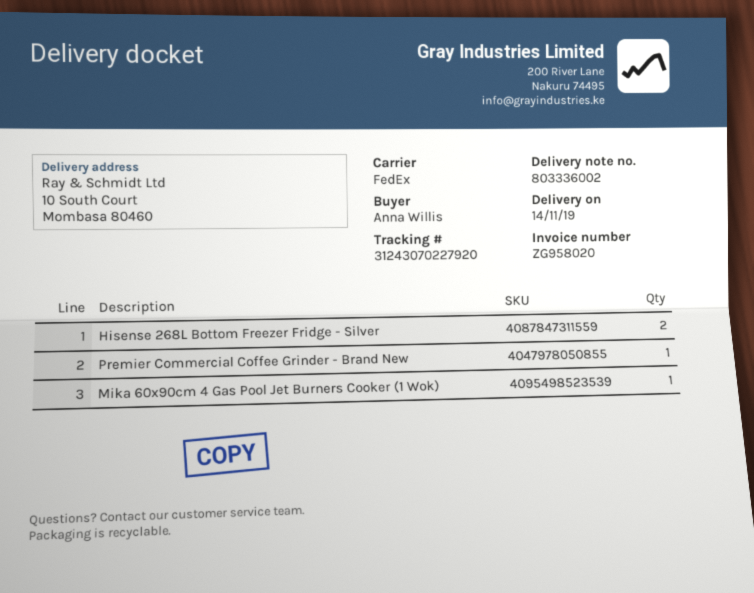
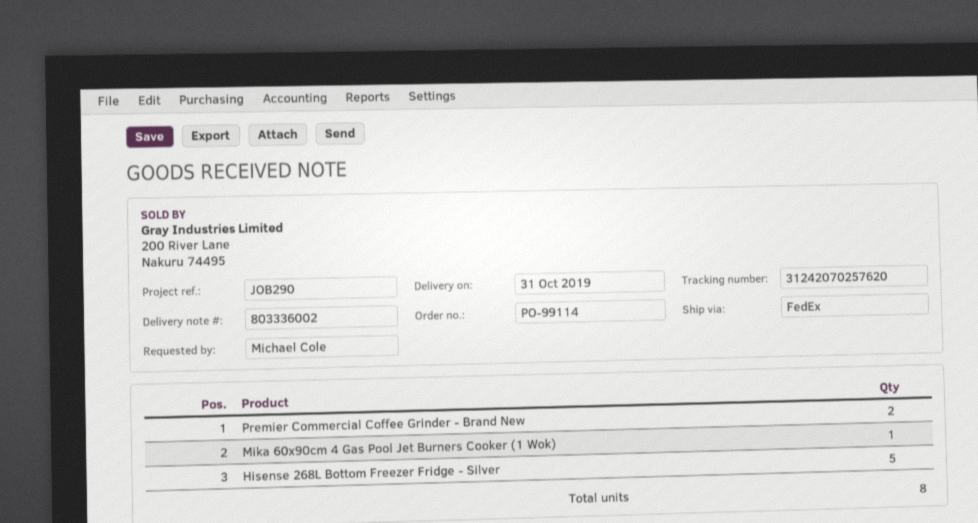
delivery date: 2019-11-14 -> 2019-10-31
ordered by: Anna Willis -> Michael Cole
tracking number: 31243070227920 -> 31242070257620
Hisense 268L Bottom Freezer Fridge - Silver: 2 -> 5
Premier Commercial Coffee Grinder - Brand New: 1 -> 2

